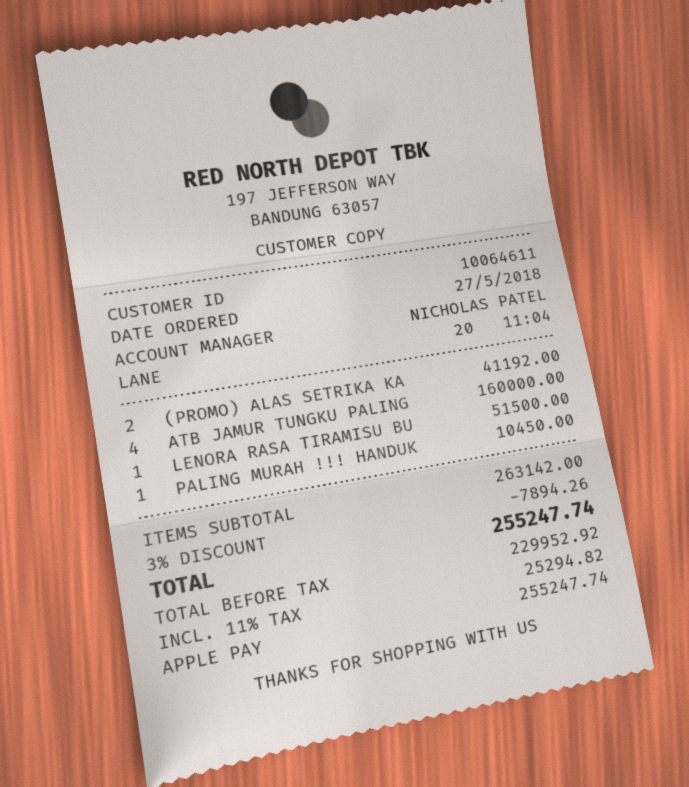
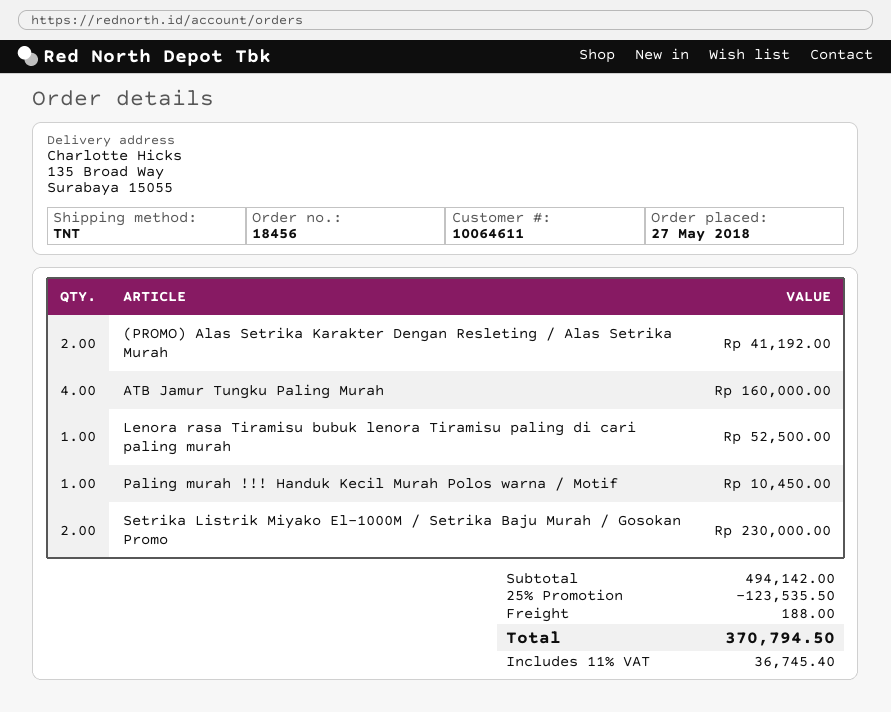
LENORA RASA TIRAMISU BU: 1 for 51500.00 -> 1 for 52500.00
Setrika Listrik Miyako El-1000M / Setrika Baju Murah / Gosokan Promo: none -> 2 for 230000.00
subtotal: 263142.00 -> 494142.00
discount: 3% = 7894.26 -> 25% = 123535.50
shipping: none -> 188.00
tax: 11% = 25294.82 -> 11% = 36745.40
total: 255247.74 -> 370794.50

